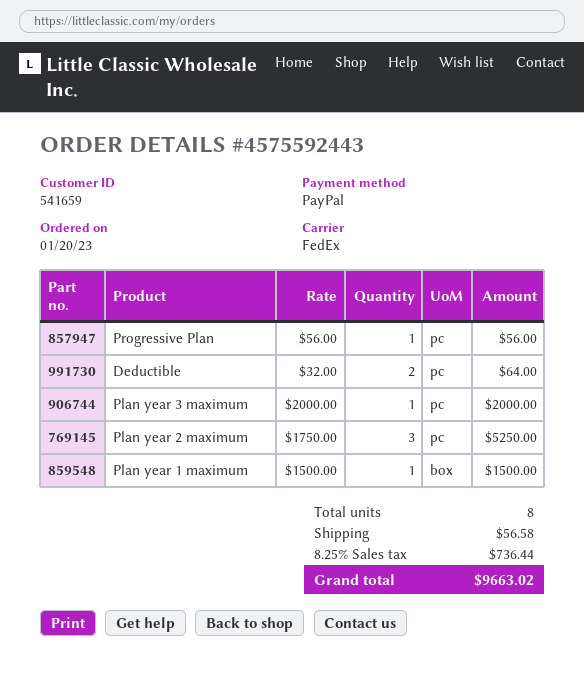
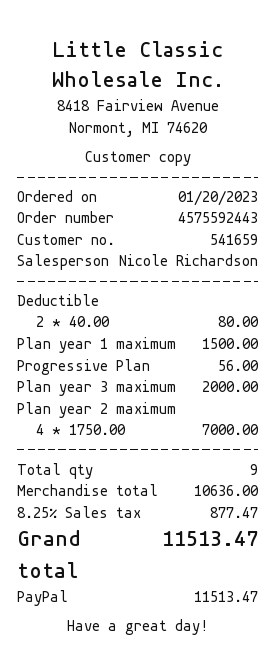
Deductible: 2 x 32.00 = 64.00 -> 2 x 40.00 = 80.00
Plan year 2 maximum: 3 x 1750.00 = 5250.00 -> 4 x 1750.00 = 7000.00
total quantity: 8 -> 9
shipping: 56.58 -> none
tax: 8.25% = 736.44 -> 8.25% = 877.47
total: 9663.02 -> 11513.47

